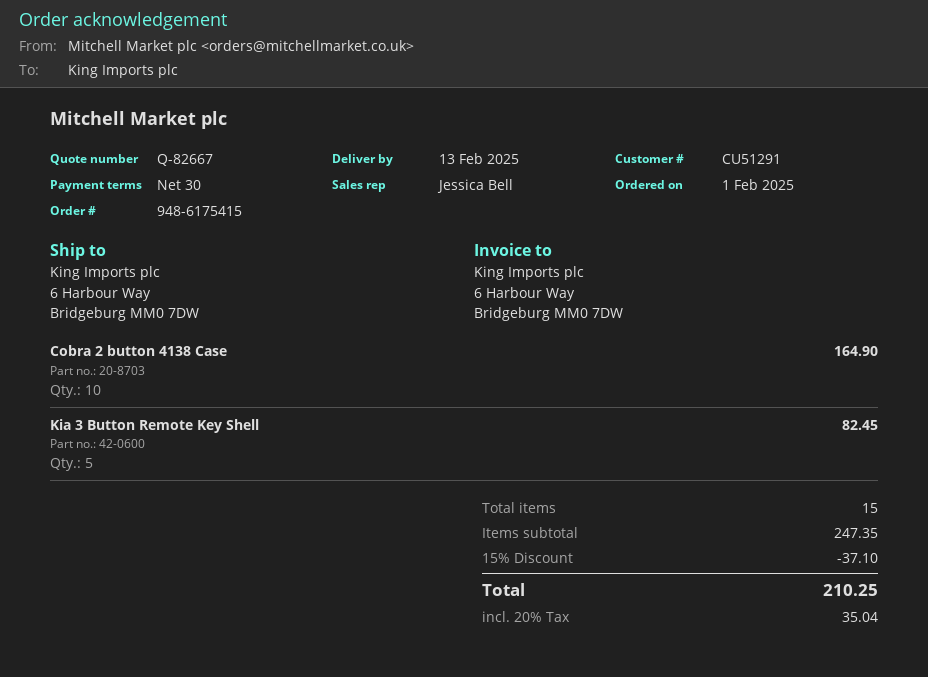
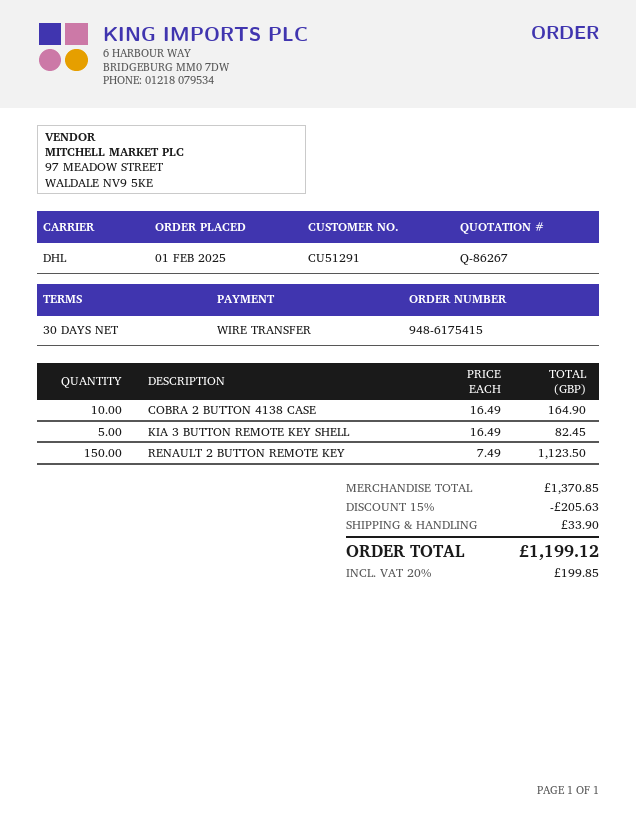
quote number: Q-82667 -> Q-86267
RENAULT 2 BUTTON REMOTE KEY: none -> 150 for 1123.50
subtotal: 247.35 -> 1370.85
discount: 15% = 37.10 -> 15% = 205.63
shipping: none -> 33.90
tax: 20% = 35.04 -> 20% = 199.85
total: 210.25 -> 1199.12

